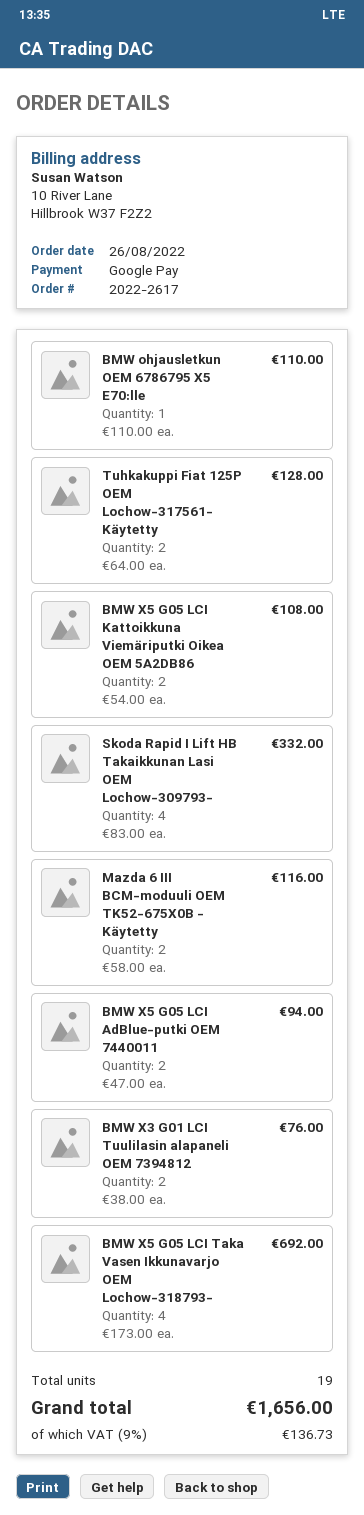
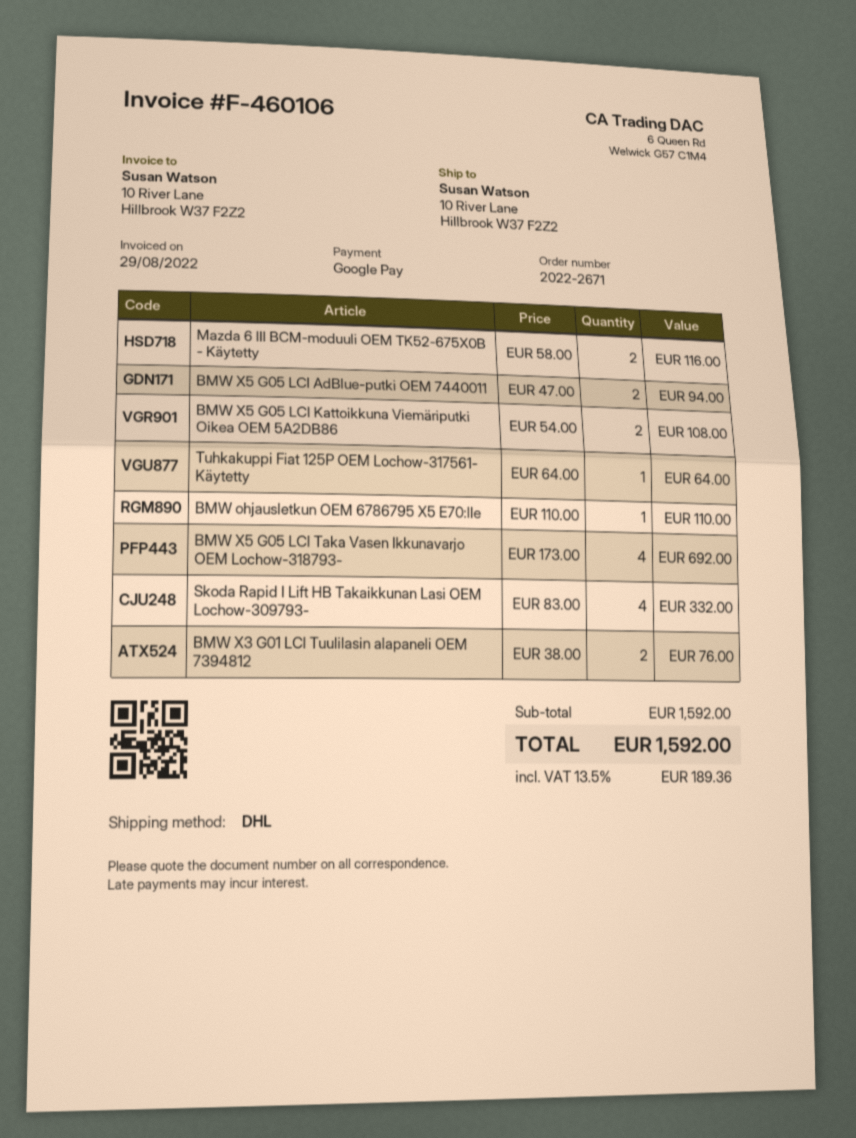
order number: 2022-2617 -> 2022-2671
Tuhkakuppi Fiat 125P OEM Lochow-317561- Käytetty: 2 x 64.00 = 128.00 -> 1 x 64.00 = 64.00
tax: 9% = 136.73 -> 13.5% = 189.36
total: 1656.00 -> 1592.00

